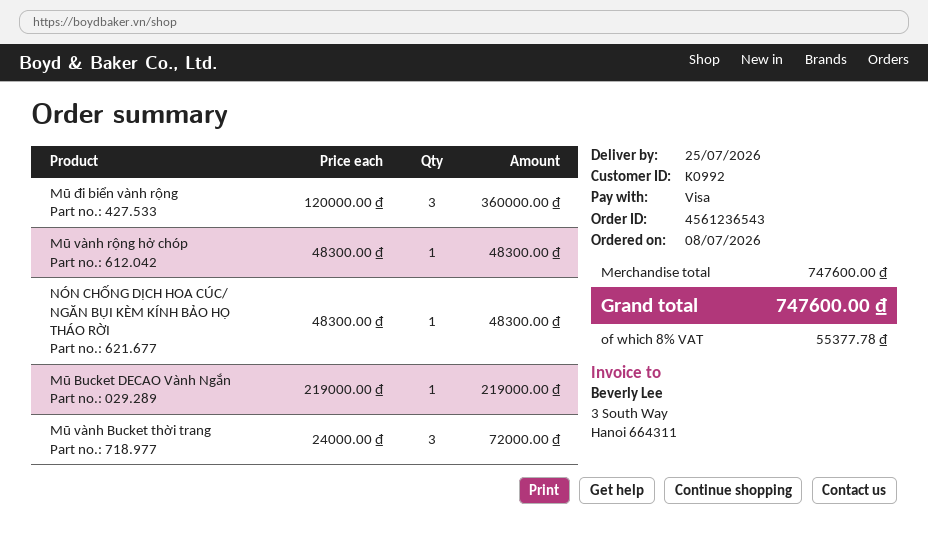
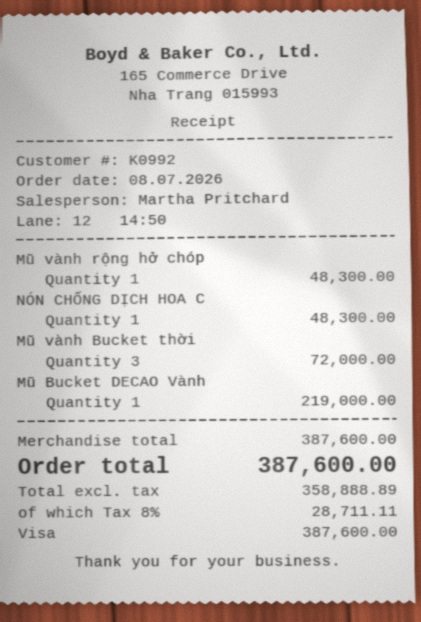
Mũ đi biển vành rộng: 3 for 360000.00 -> none
subtotal: 747600.00 -> 387600.00
tax: 8% = 55377.78 -> 8% = 28711.11
total: 747600.00 -> 387600.00

